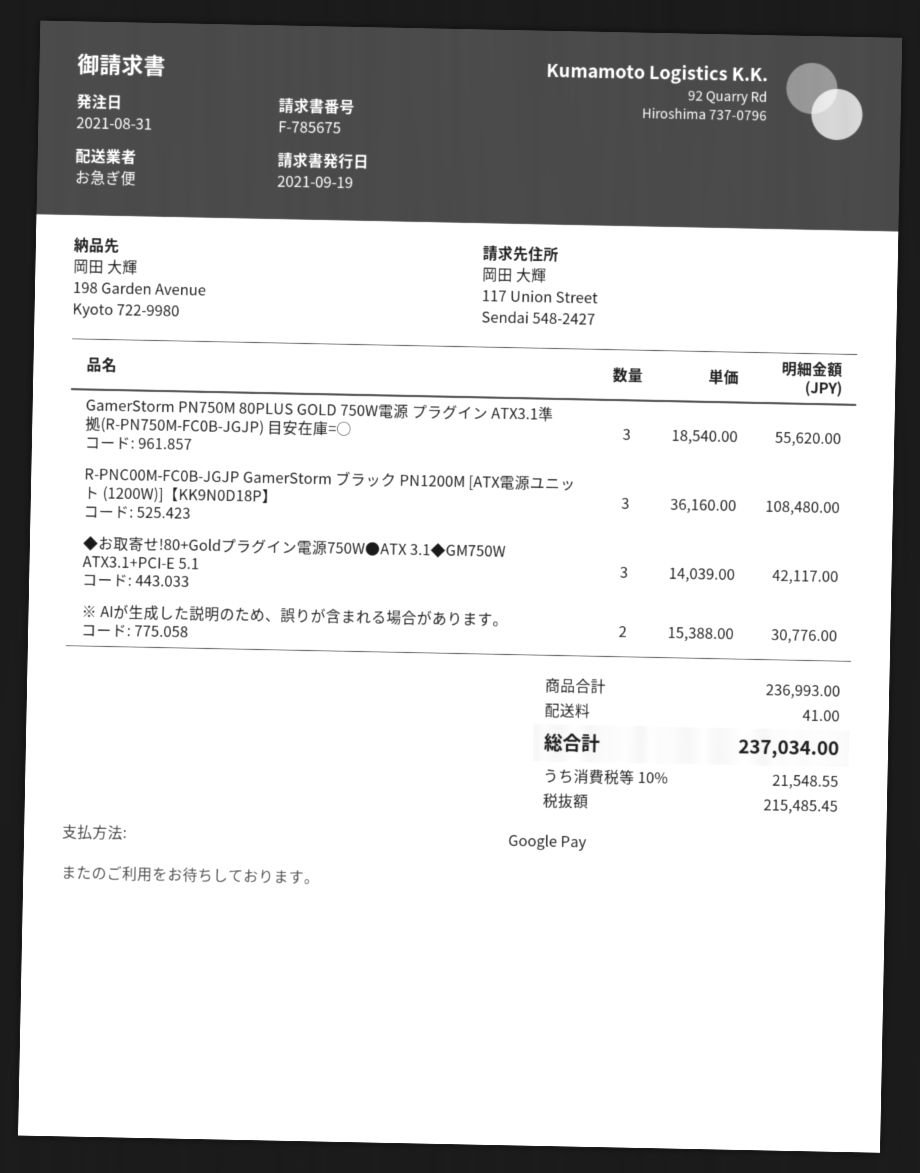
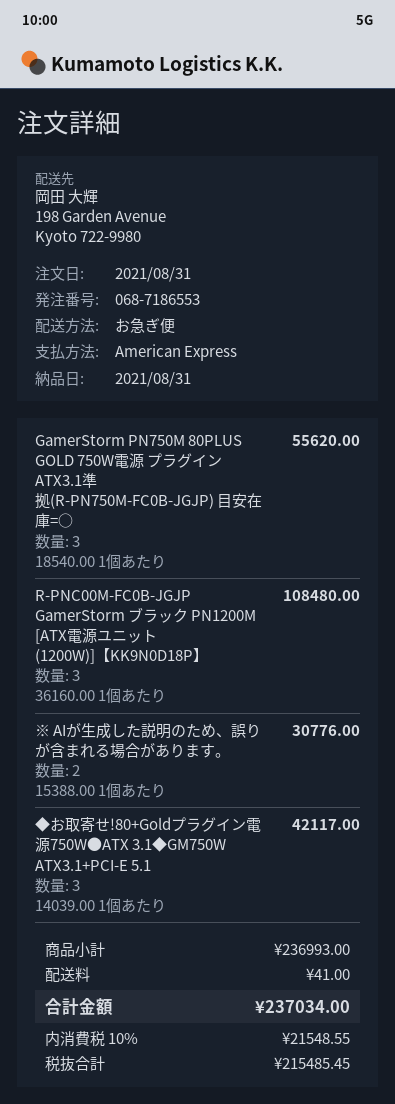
payment method: Google Pay -> American Express

